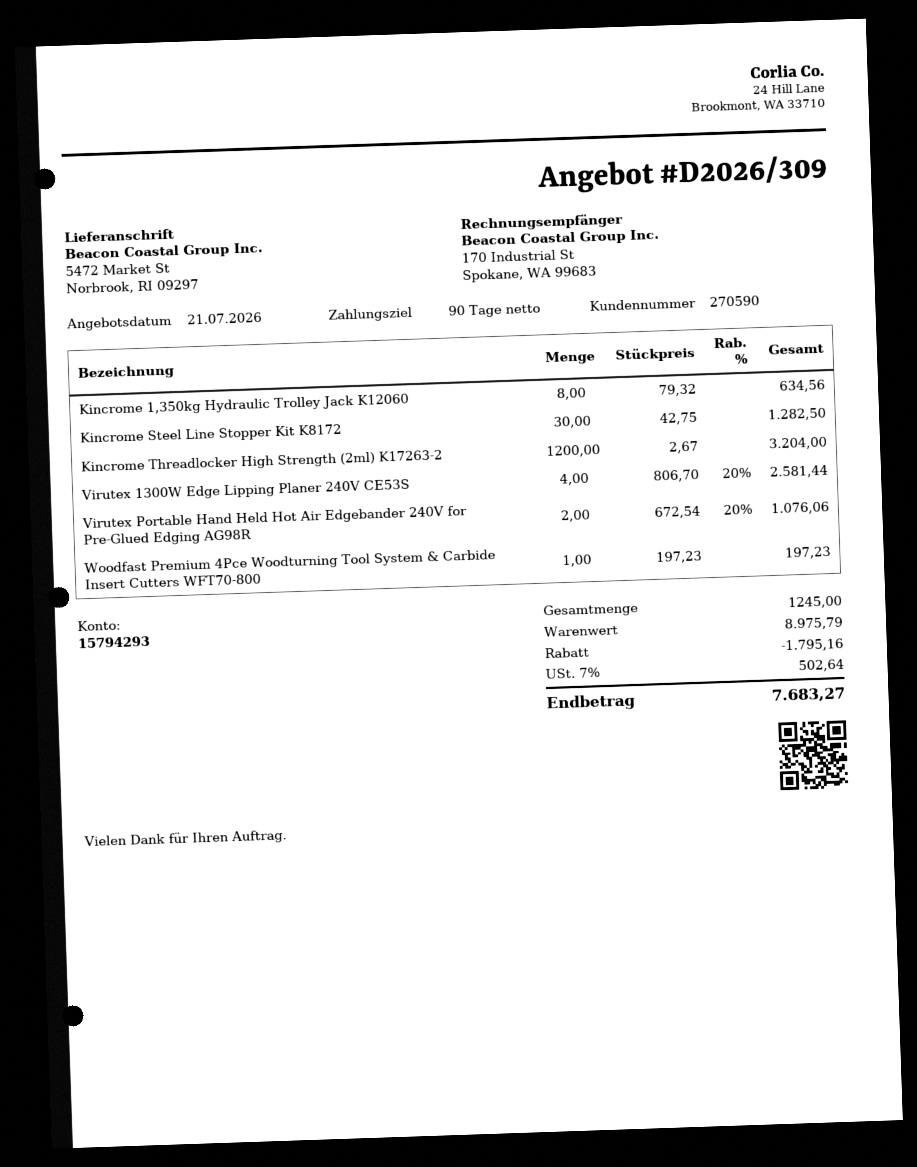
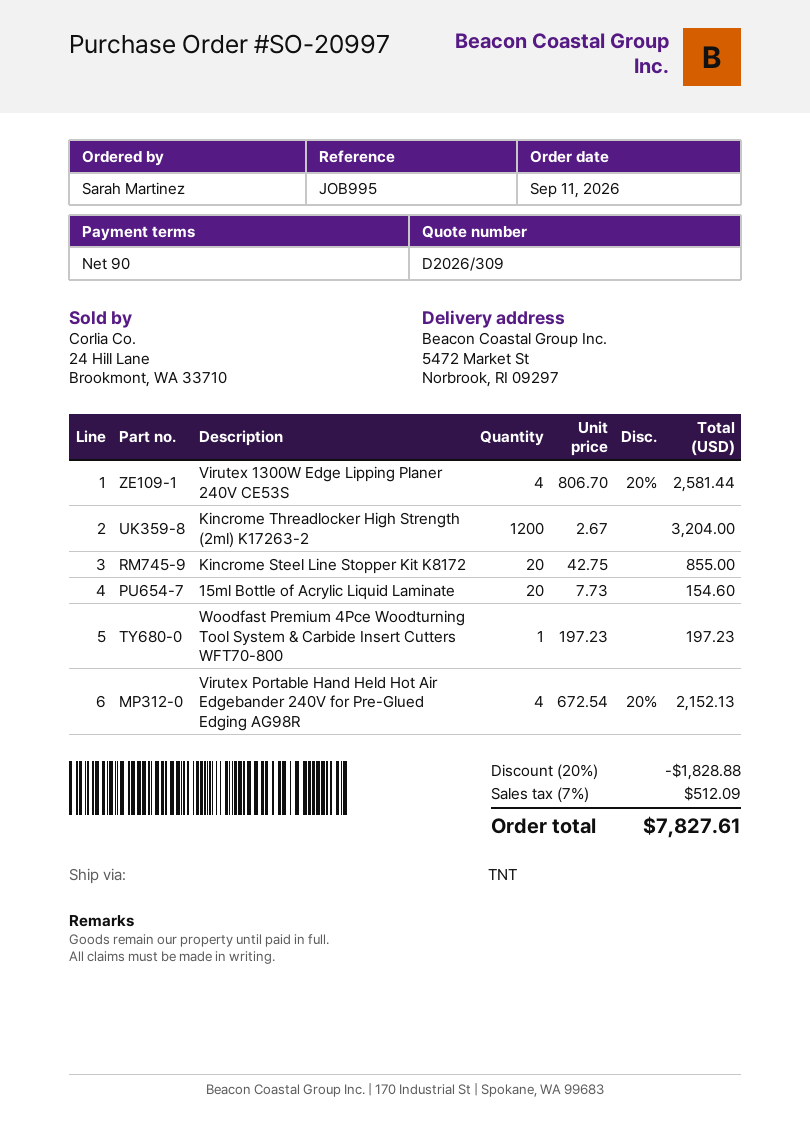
Kincrome 1,350kg Hydraulic Trolley Jack K12060: 8 x 79.32 = 634.56 -> none
Kincrome Steel Line Stopper Kit K8172: 30 x 42.75 = 1282.50 -> 20 x 42.75 = 855.00
Virutex Portable Hand Held Hot Air Edgebander 240V for Pre-Glued Edging AG98R: 2 x 672.54 - 20% = 1076.06 -> 4 x 672.54 - 20% = 2152.13
15ml Bottle of Acrylic Liquid Laminate: none -> 20 x 7.73 = 154.60
discount: 1795.16 -> 1828.88
tax: 7% = 502.64 -> 7% = 512.09
total: 7683.27 -> 7827.61

